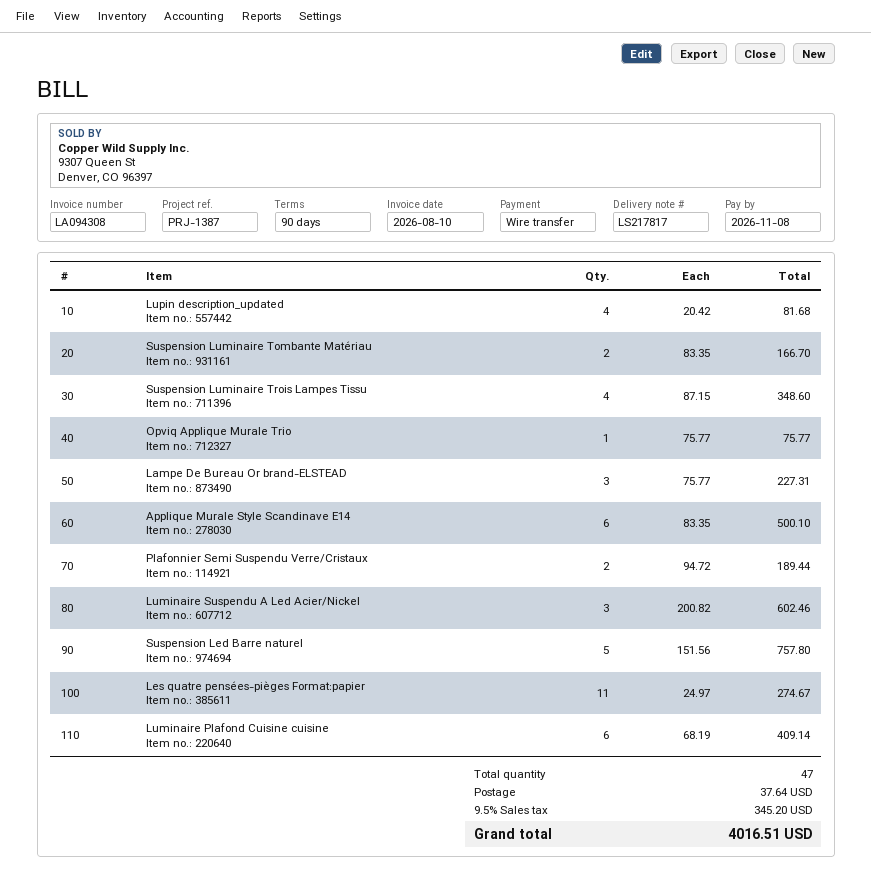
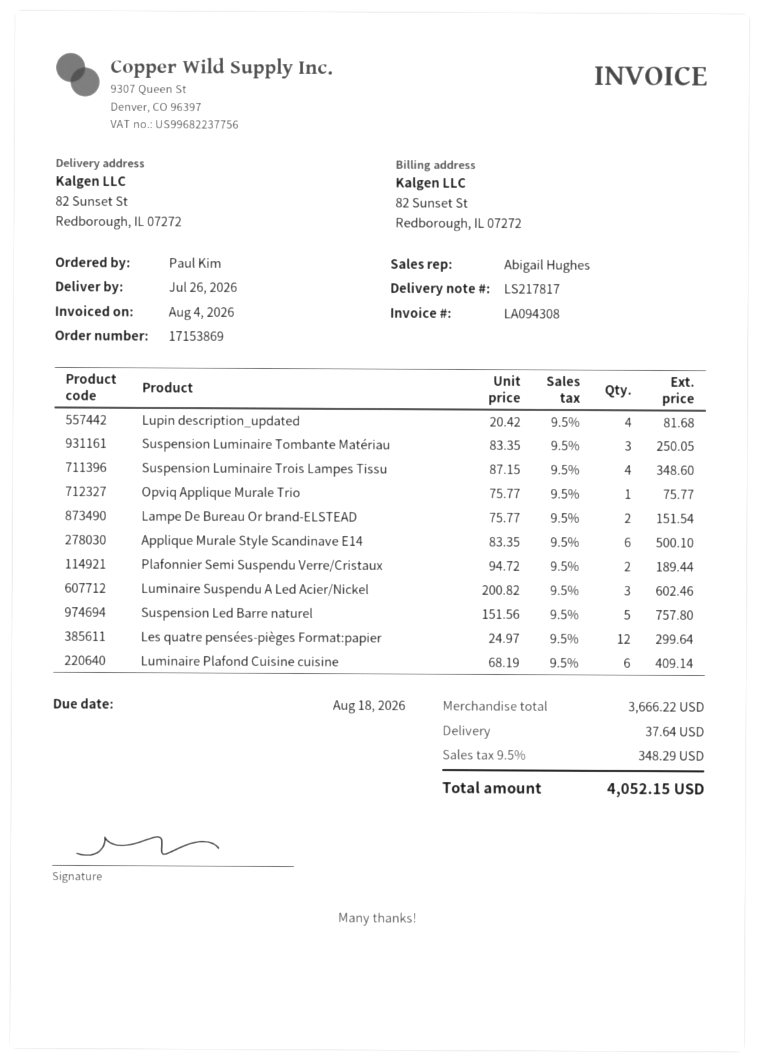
invoice date: 2026-08-10 -> 2026-08-04
due date: 2026-11-08 -> 2026-08-18
Suspension Luminaire Tombante Matériau: 2 x 83.35 = 166.70 -> 3 x 83.35 = 250.05
Lampe De Bureau Or brand-ELSTEAD: 3 x 75.77 = 227.31 -> 2 x 75.77 = 151.54
Les quatre pensées-pièges Format:papier: 11 x 24.97 = 274.67 -> 12 x 24.97 = 299.64
tax: 9.5% = 345.20 -> 9.5% = 348.29
total: 4016.51 -> 4052.15

